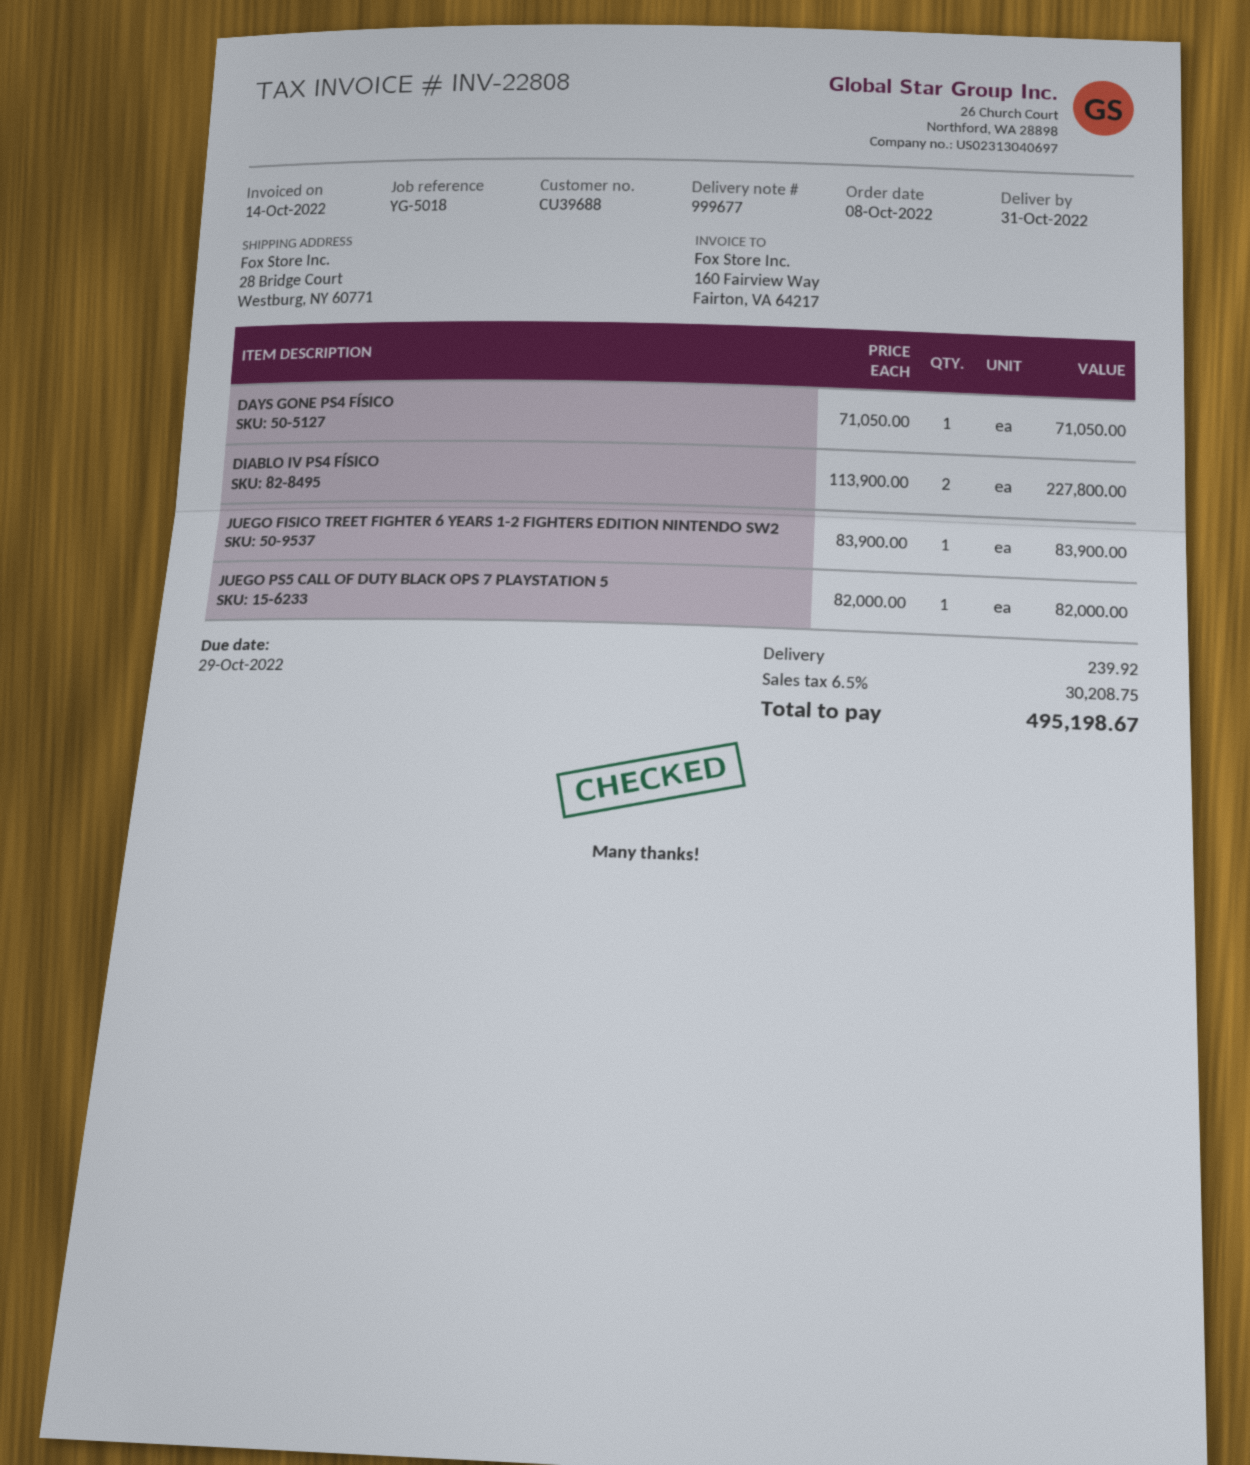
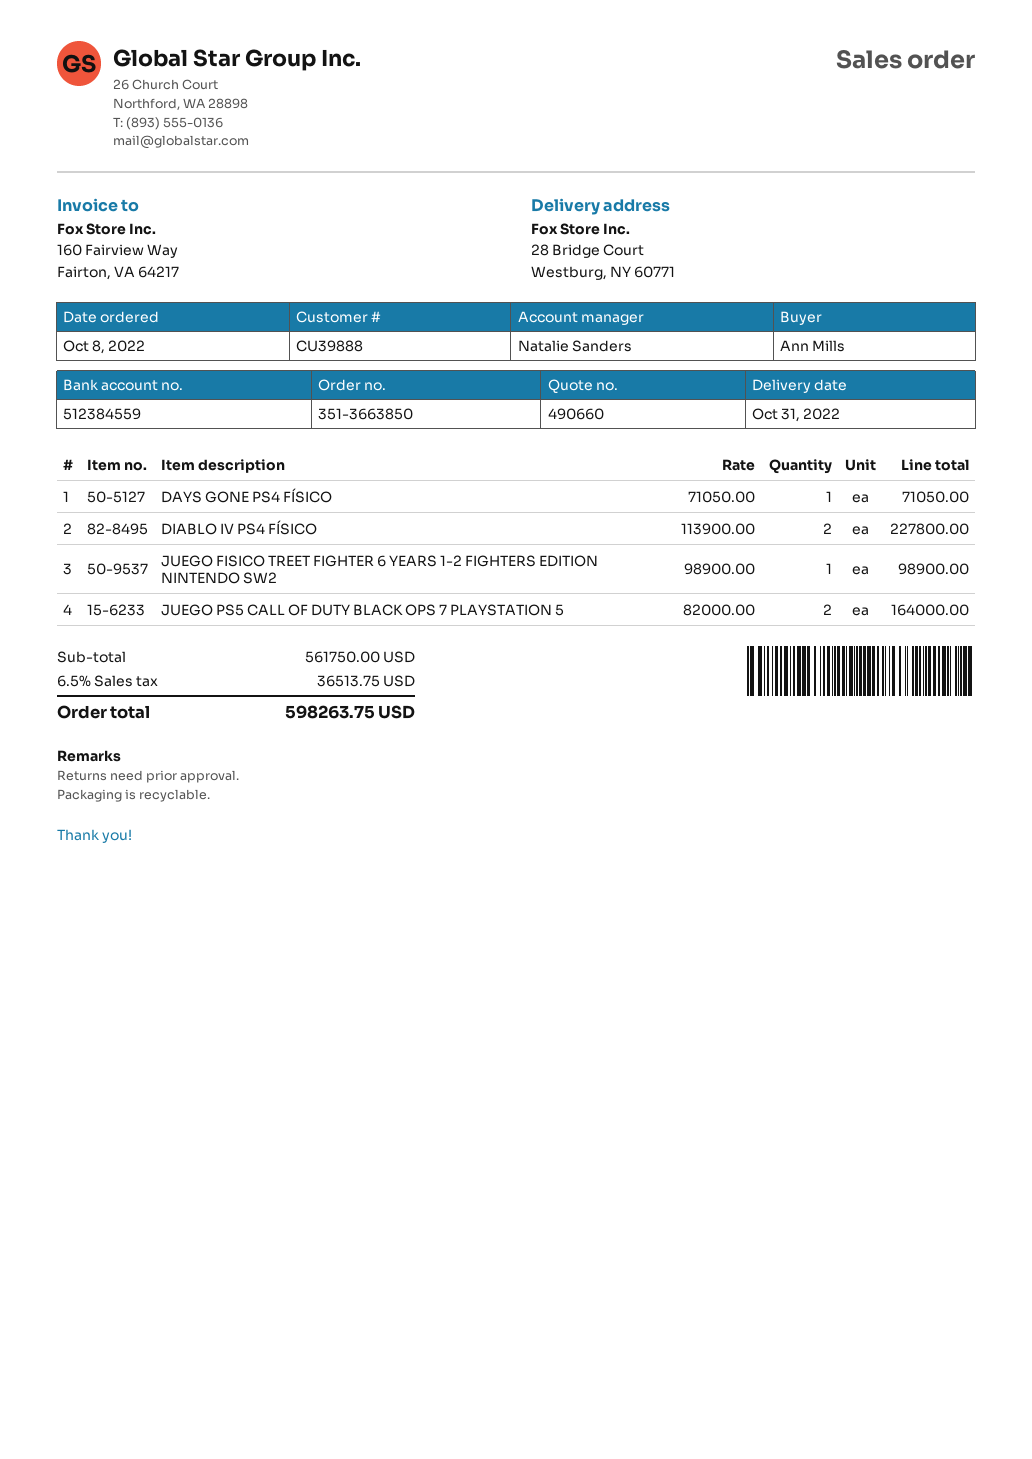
customer number: CU39688 -> CU39888
JUEGO FISICO TREET FIGHTER 6 YEARS 1-2 FIGHTERS EDITION NINTENDO SW2: 1 x 83900.00 = 83900.00 -> 1 x 98900.00 = 98900.00
JUEGO PS5 CALL OF DUTY BLACK OPS 7 PLAYSTATION 5: 1 x 82000.00 = 82000.00 -> 2 x 82000.00 = 164000.00
shipping: 239.92 -> none
tax: 6.5% = 30208.75 -> 6.5% = 36513.75
total: 495198.67 -> 598263.75

